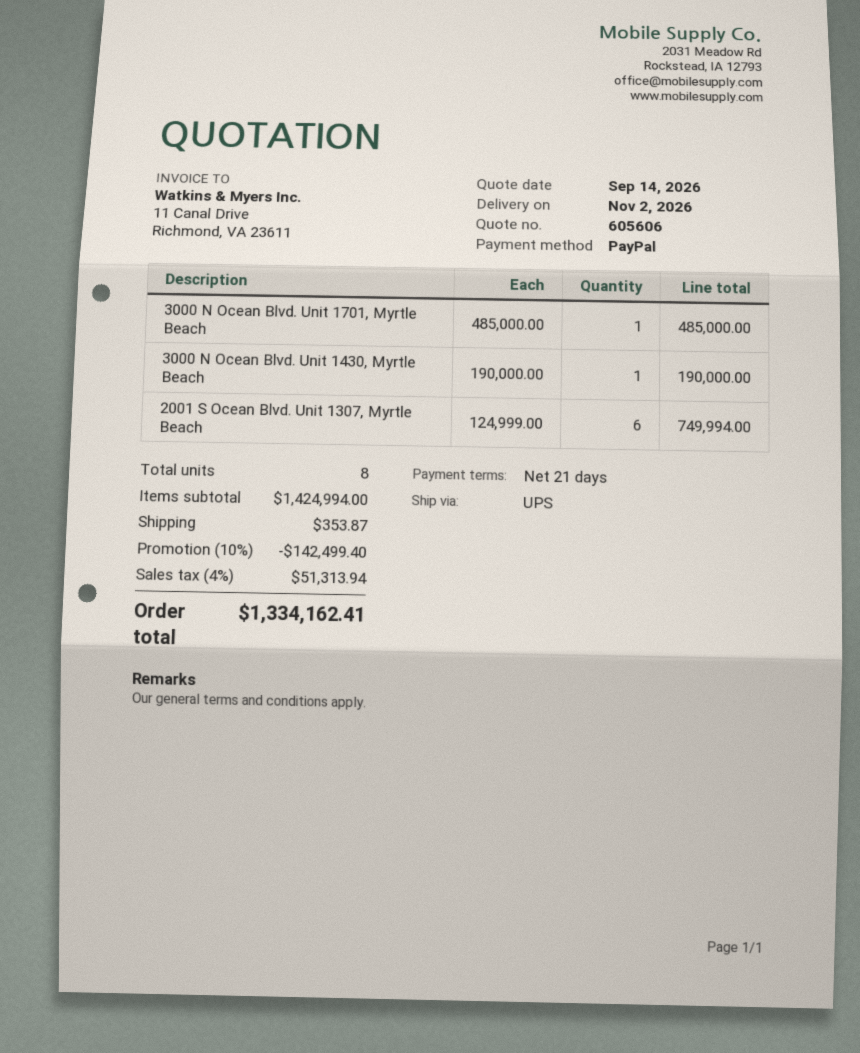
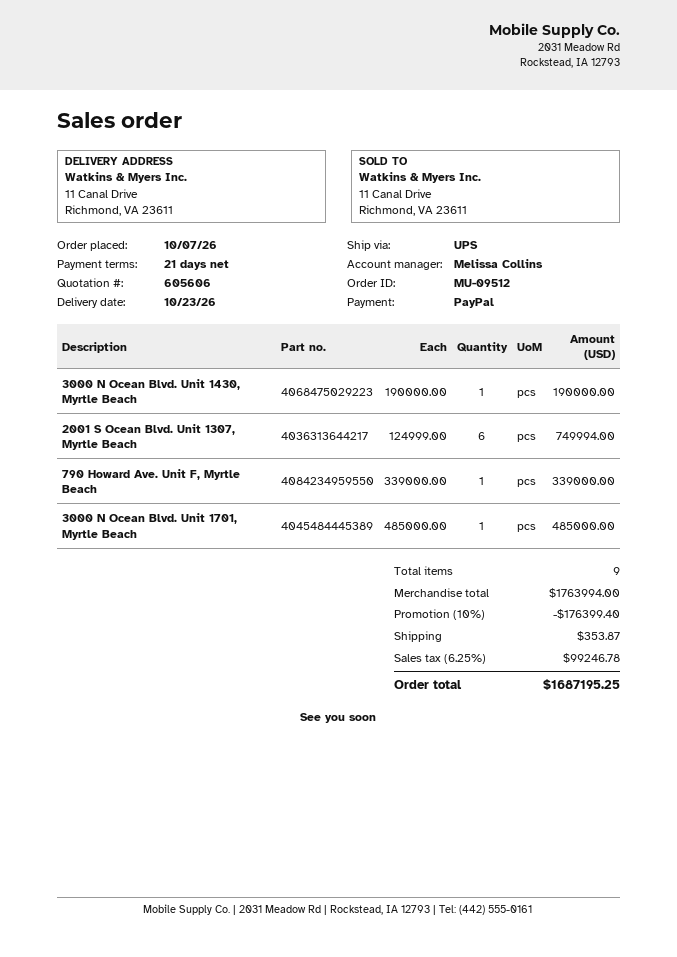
delivery date: 2026-11-02 -> 2026-10-23
790 Howard Ave. Unit F, Myrtle Beach: none -> 1 x 339000.00 = 339000.00
total quantity: 8 -> 9
subtotal: 1424994.00 -> 1763994.00
discount: 10% = 142499.40 -> 10% = 176399.40
tax: 4% = 51313.94 -> 6.25% = 99246.78
total: 1334162.41 -> 1687195.25

